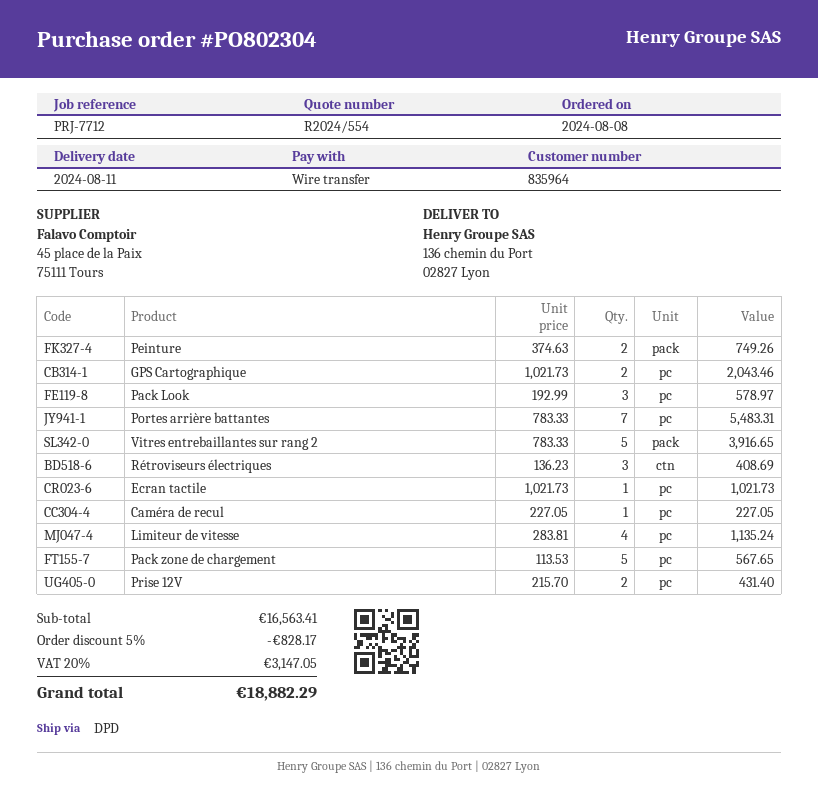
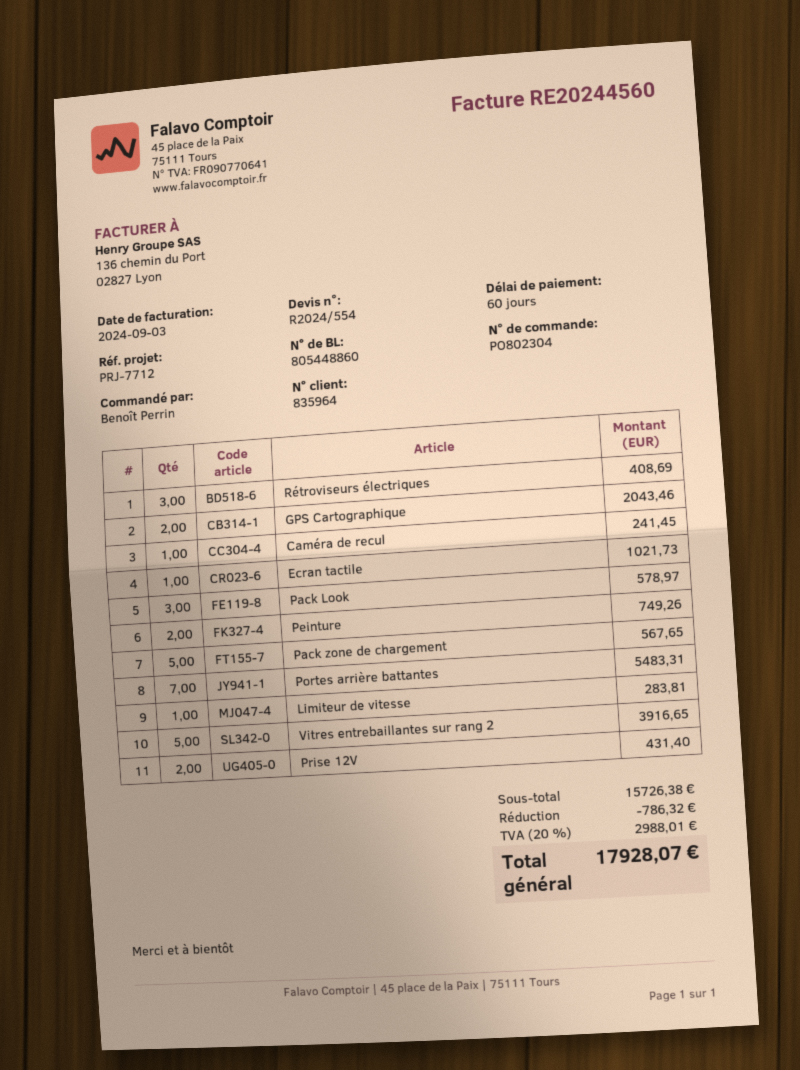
Caméra de recul: 1 for 227.05 -> 1 for 241.45
Limiteur de vitesse: 4 for 1135.24 -> 1 for 283.81
subtotal: 16563.41 -> 15726.38
discount: 828.17 -> 786.32
tax: 20% = 3147.05 -> 20% = 2988.01
total: 18882.29 -> 17928.07

